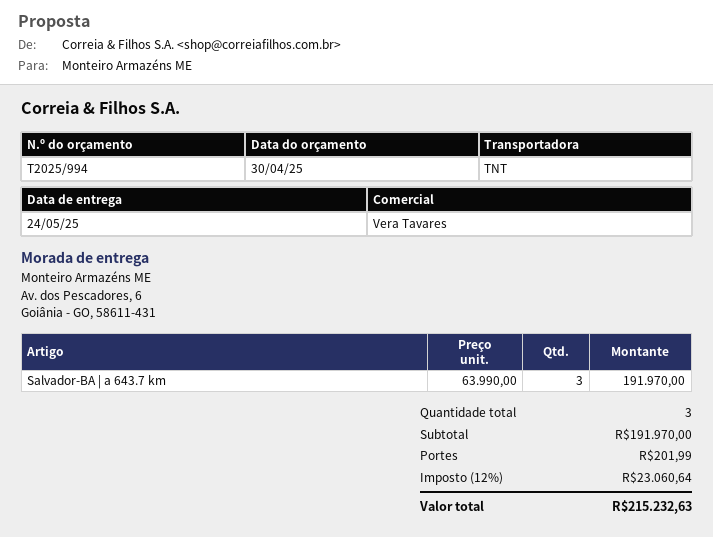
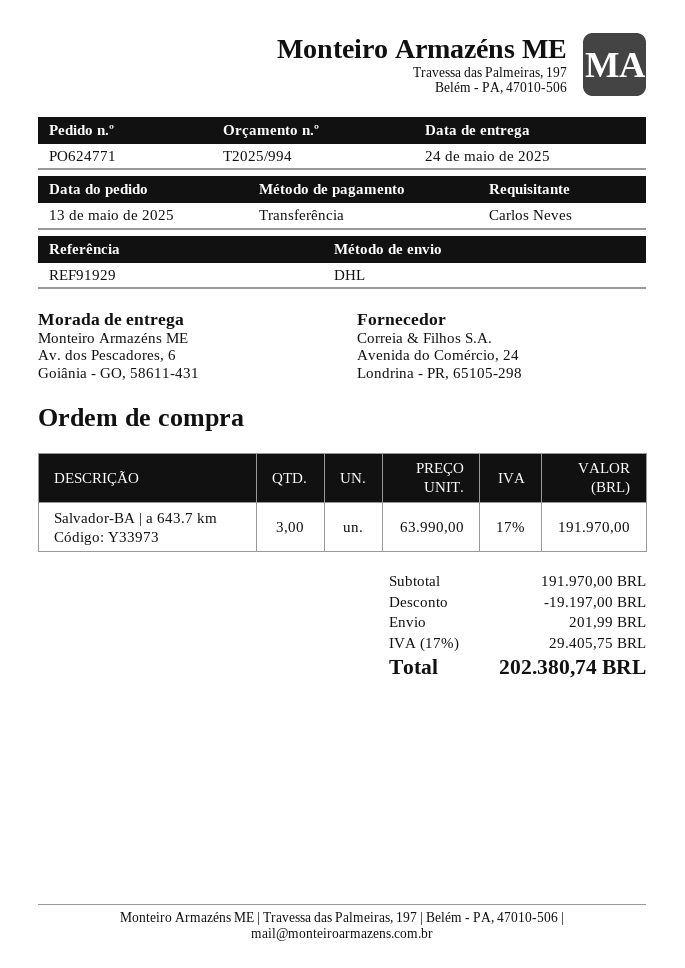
shipping method: TNT -> DHL
discount: none -> 19197.00
tax: 12% = 23060.64 -> 17% = 29405.75
total: 215232.63 -> 202380.74

